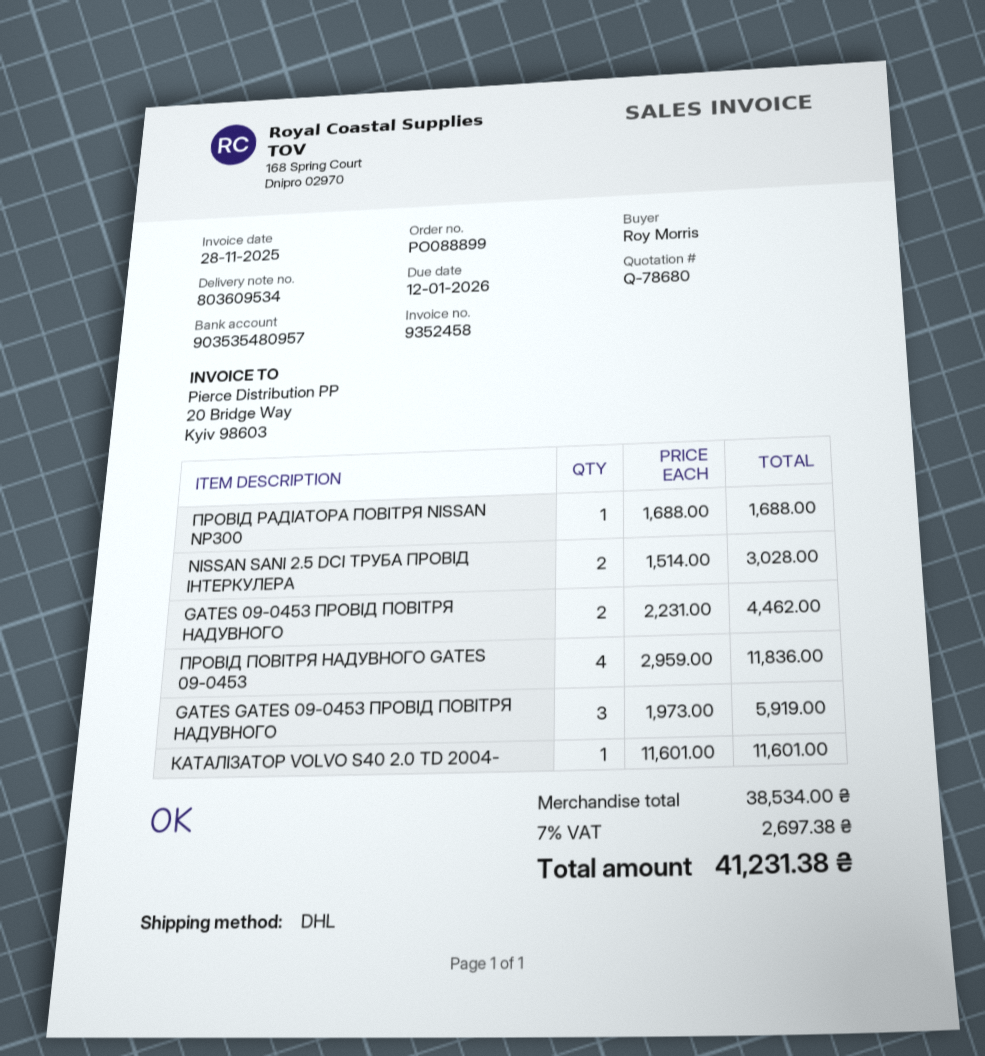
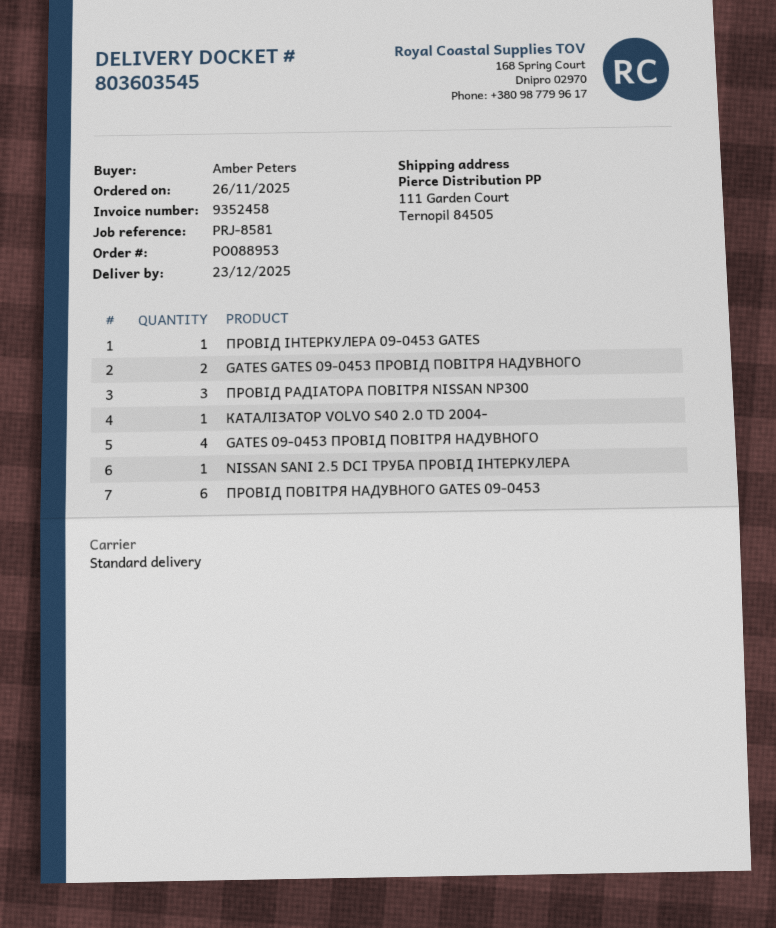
order number: PO088899 -> PO088953
delivery note number: 803609534 -> 803603545
ordered by: Roy Morris -> Amber Peters
shipping method: DHL -> standard
ПРОВІД РАДІАТОРА ПОВІТРЯ NISSAN NP300: 1 -> 3
NISSAN SANI 2.5 DCI ТРУБА ПРОВІД ІНТЕРКУЛЕРА: 2 -> 1
GATES 09-0453 ПРОВІД ПОВІТРЯ НАДУВНОГО: 2 -> 4
ПРОВІД ПОВІТРЯ НАДУВНОГО GATES 09-0453: 4 -> 6
GATES GATES 09-0453 ПРОВІД ПОВІТРЯ НАДУВНОГО: 3 -> 2
ПРОВІД ІНТЕРКУЛЕРА 09-0453 GATES: none -> 1

